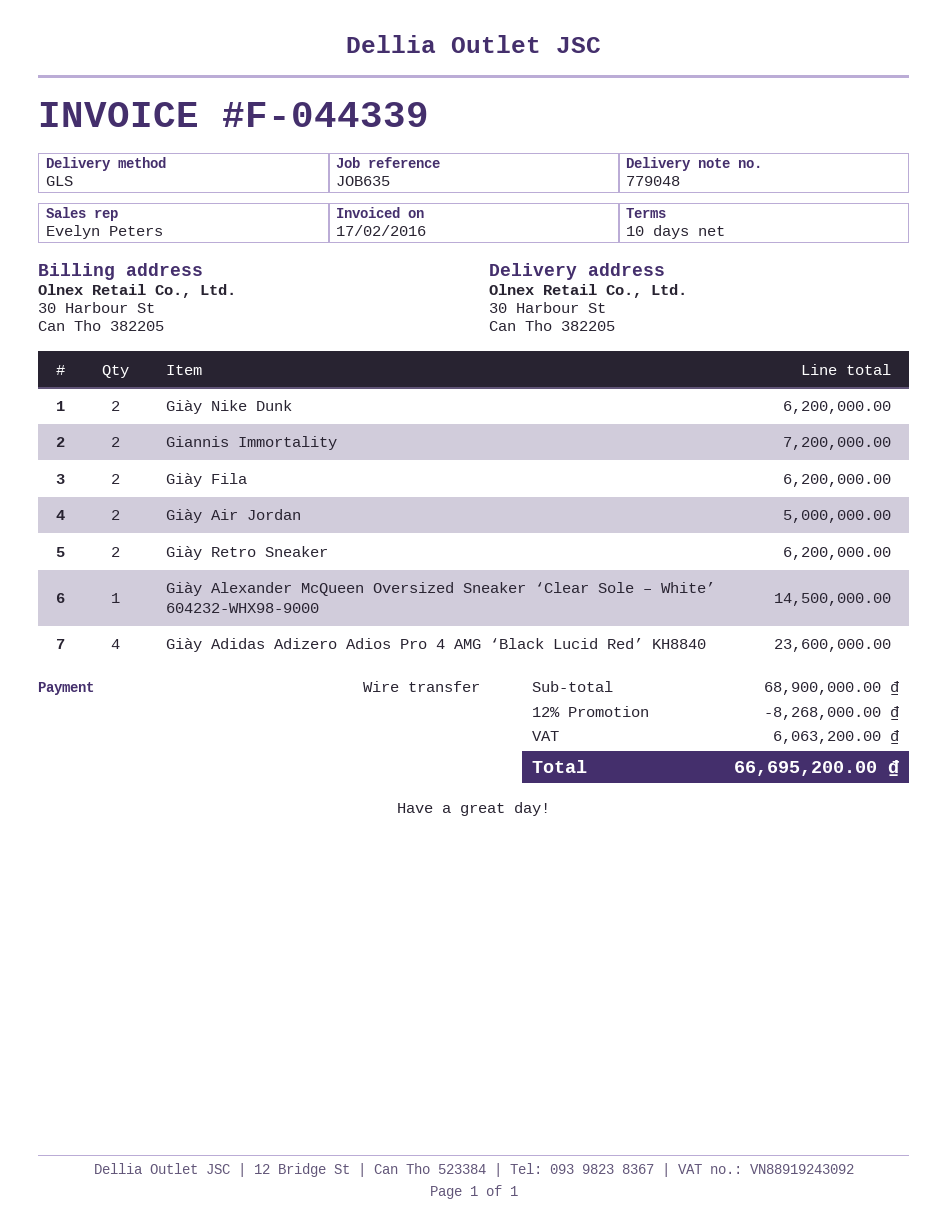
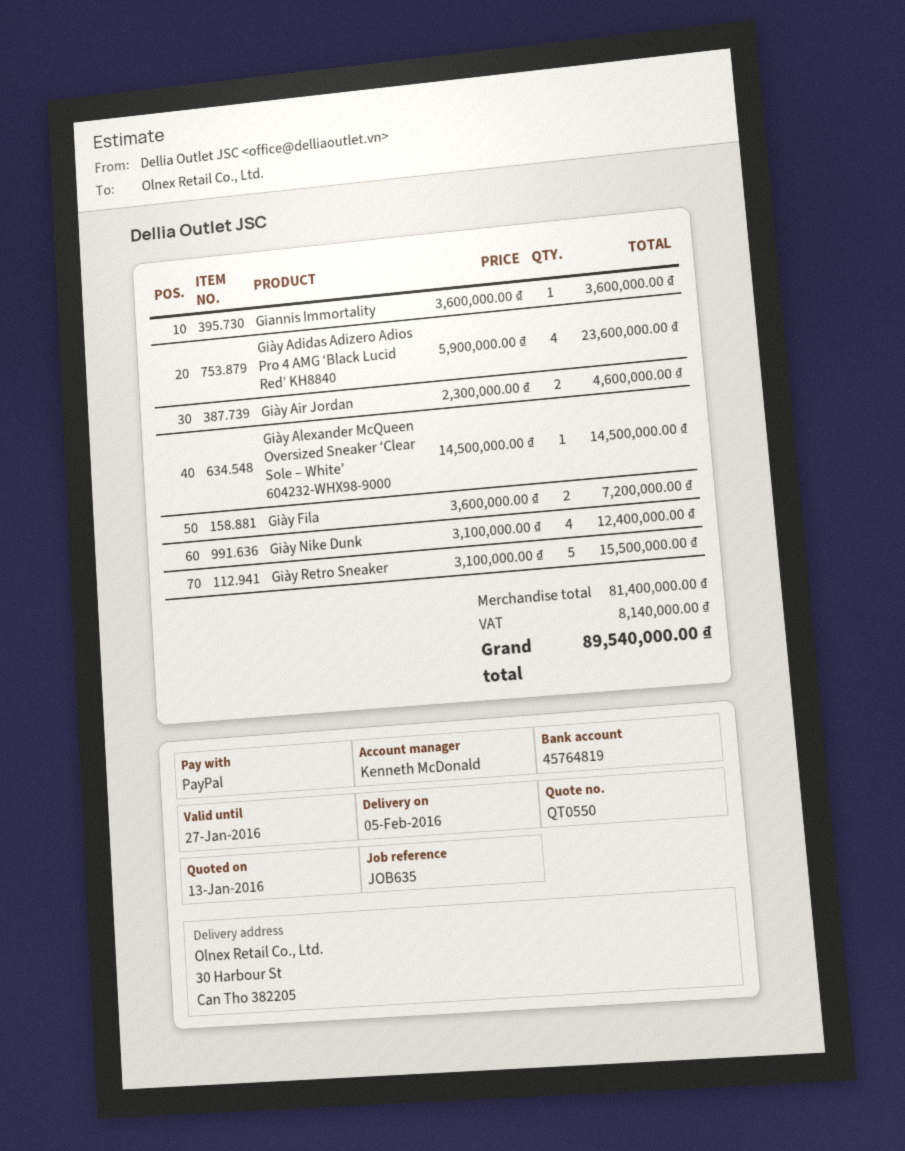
sales rep: Evelyn Peters -> Kenneth McDonald
payment method: bank transfer -> PayPal
Giày Nike Dunk: 2 for 6200000.00 -> 4 for 12400000.00
Giannis Immortality: 2 for 7200000.00 -> 1 for 3600000.00
Giày Fila: 2 for 6200000.00 -> 2 for 7200000.00
Giày Air Jordan: 2 for 5000000.00 -> 2 for 4600000.00
Giày Retro Sneaker: 2 for 6200000.00 -> 5 for 15500000.00
subtotal: 68900000.00 -> 81400000.00
discount: 12% = 8268000.00 -> none
tax: 6063200.00 -> 8140000.00
total: 66695200.00 -> 89540000.00

